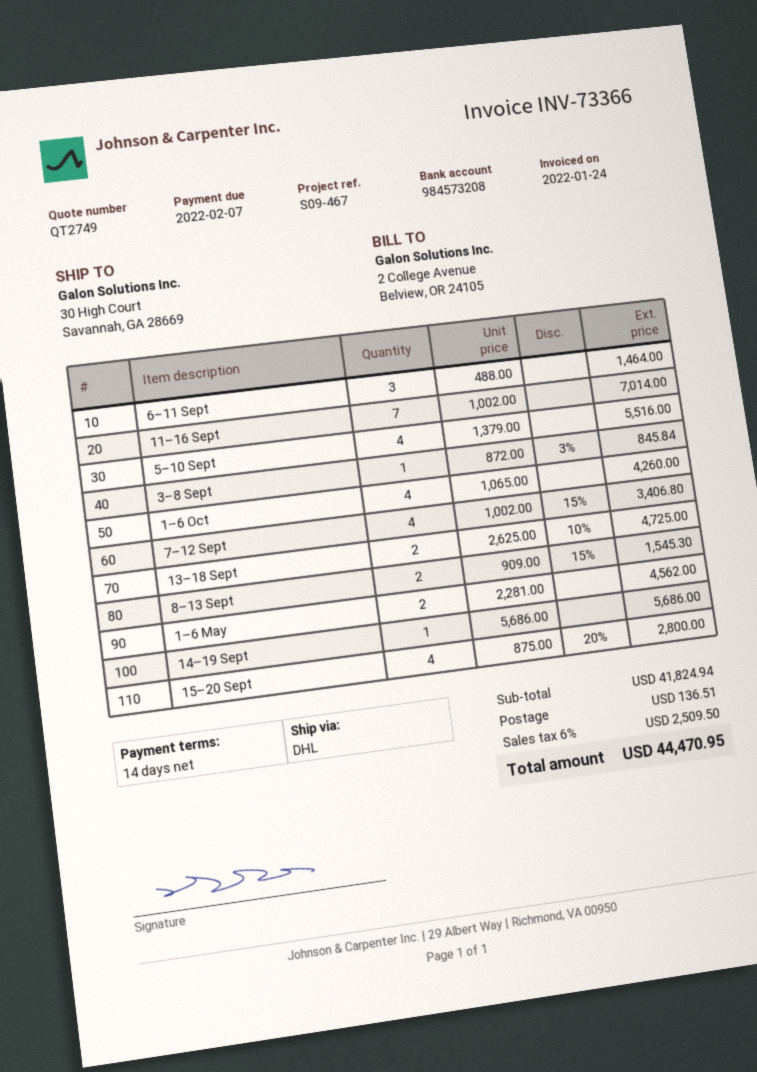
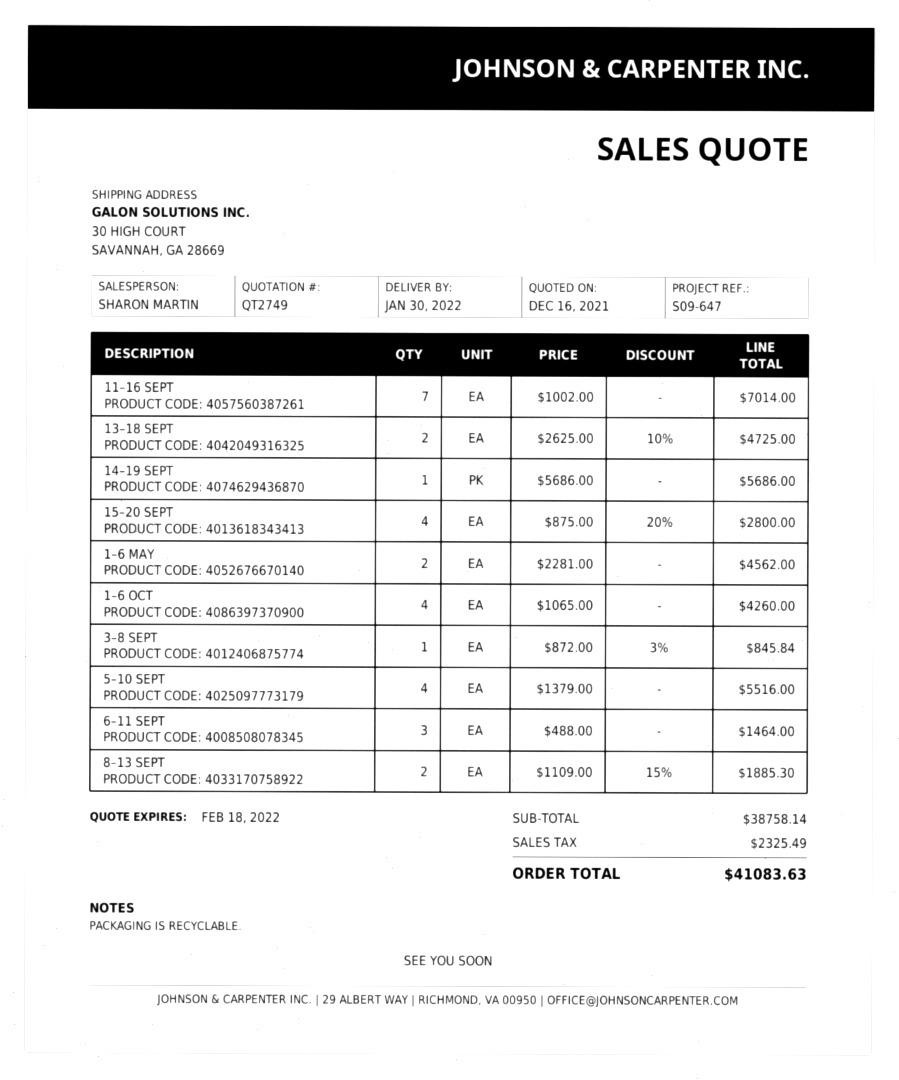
reference: S09-467 -> S09-647
7–12 Sept: 4 x 1002.00 - 15% = 3406.80 -> none
8–13 Sept: 2 x 909.00 - 15% = 1545.30 -> 2 x 1109.00 - 15% = 1885.30
subtotal: 41824.94 -> 38758.14
shipping: 136.51 -> none
tax: 2509.50 -> 2325.49
total: 44470.95 -> 41083.63

